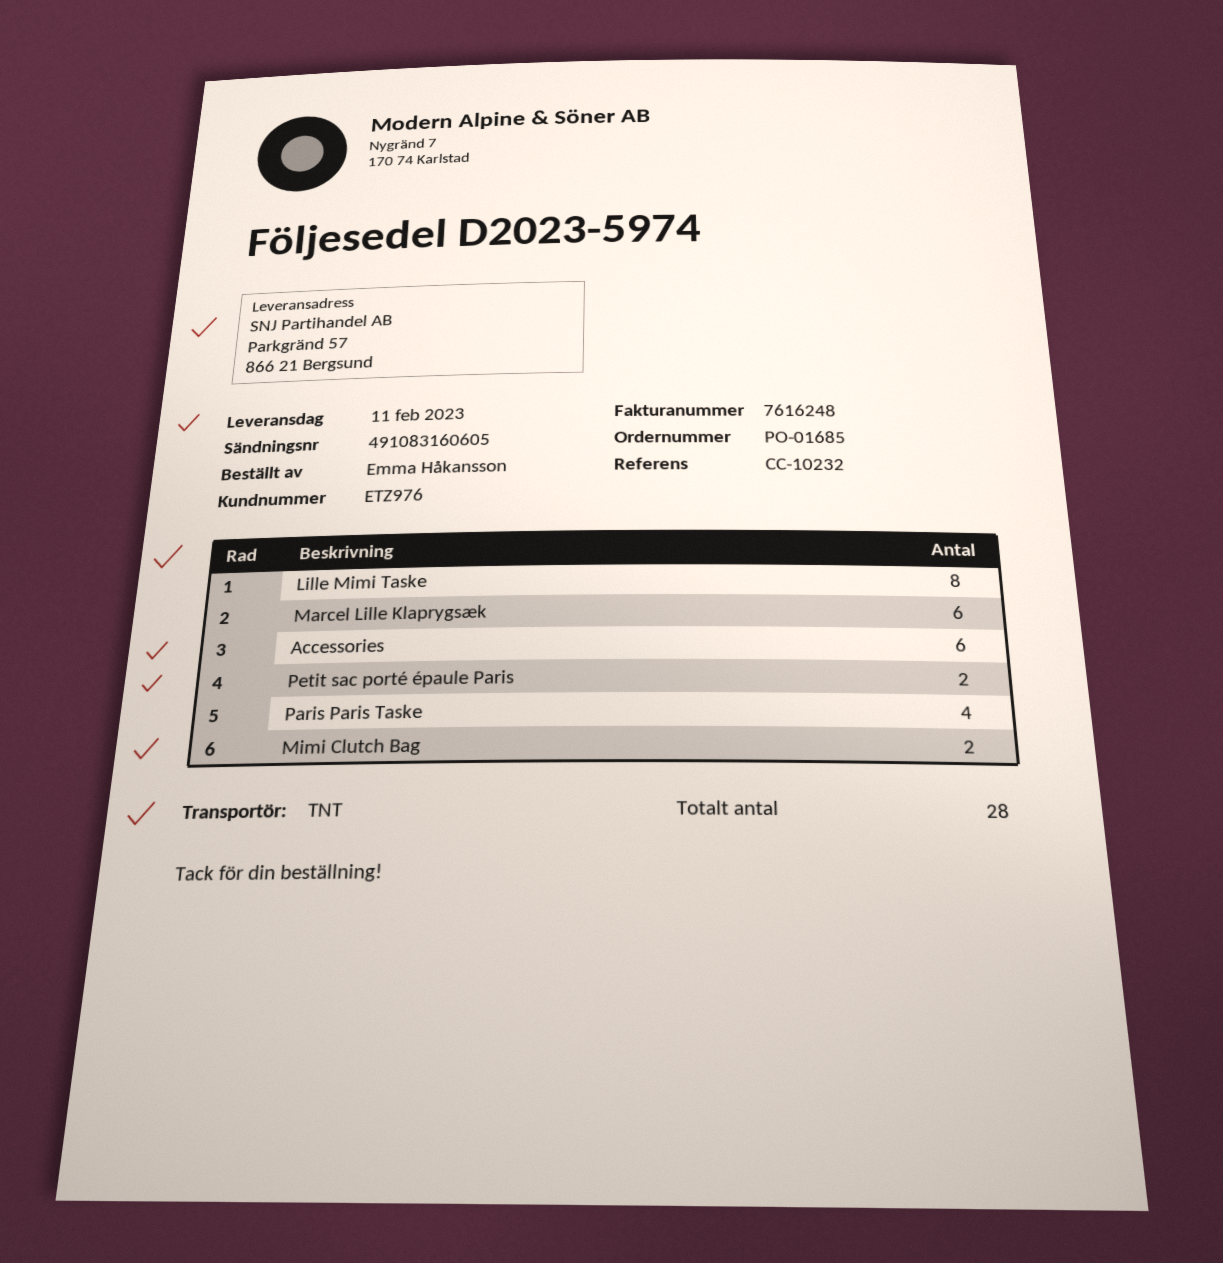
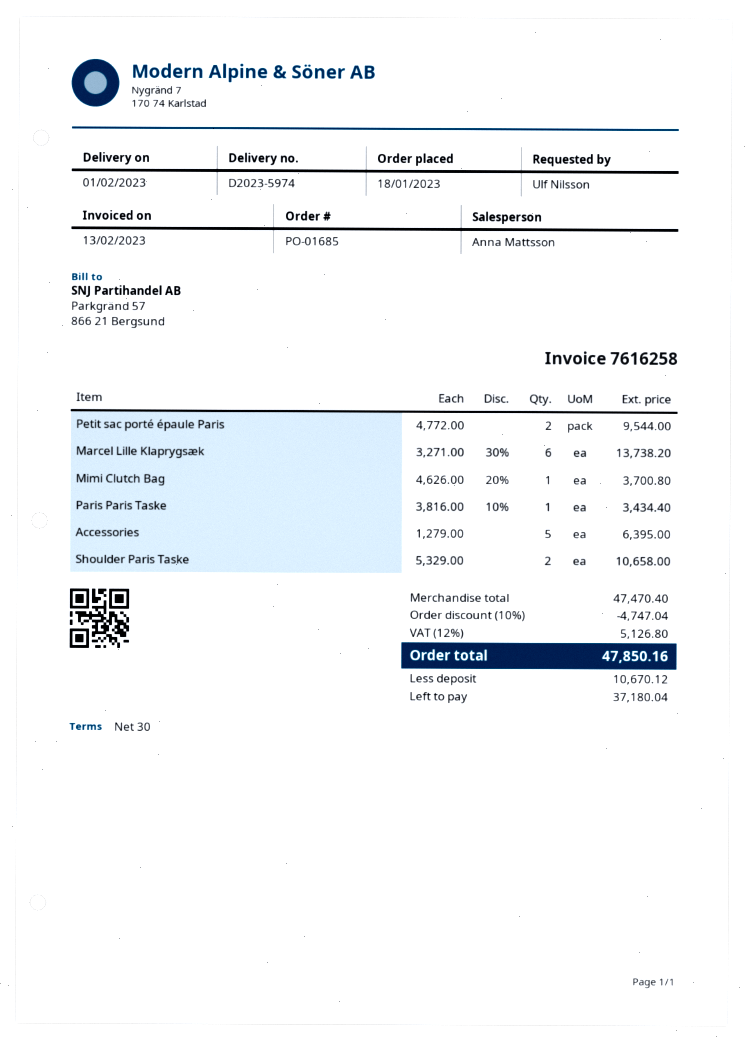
delivery date: 2023-02-11 -> 2023-02-01
invoice number: 7616248 -> 7616258
ordered by: Emma Håkansson -> Ulf Nilsson
Lille Mimi Taske: 8 -> none
Accessories: 6 -> 5
Paris Paris Taske: 4 -> 1
Mimi Clutch Bag: 2 -> 1
Shoulder Paris Taske: none -> 2

